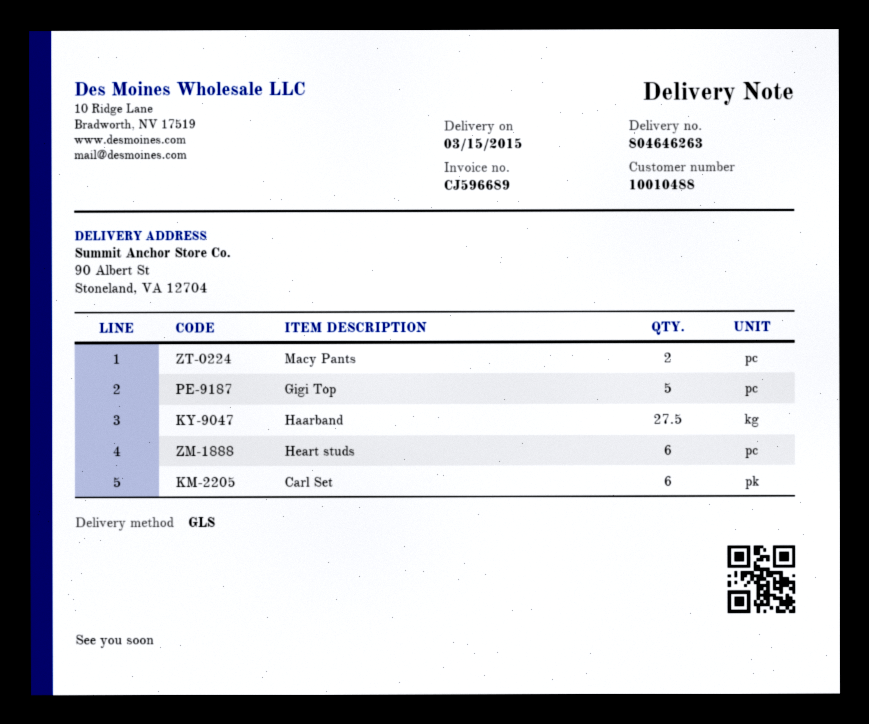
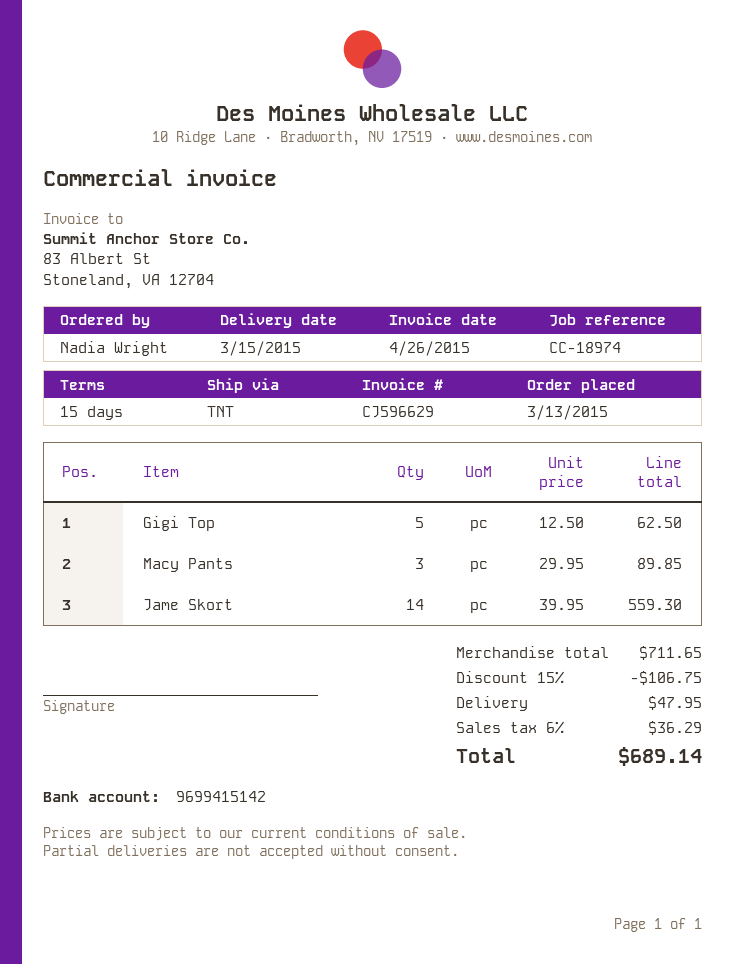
invoice number: CJ596689 -> CJ596629
shipping method: GLS -> TNT
Macy Pants: 2 -> 3
Haarband: 27.5 -> none
Heart studs: 6 -> none
Carl Set: 6 -> none
Jame Skort: none -> 14

